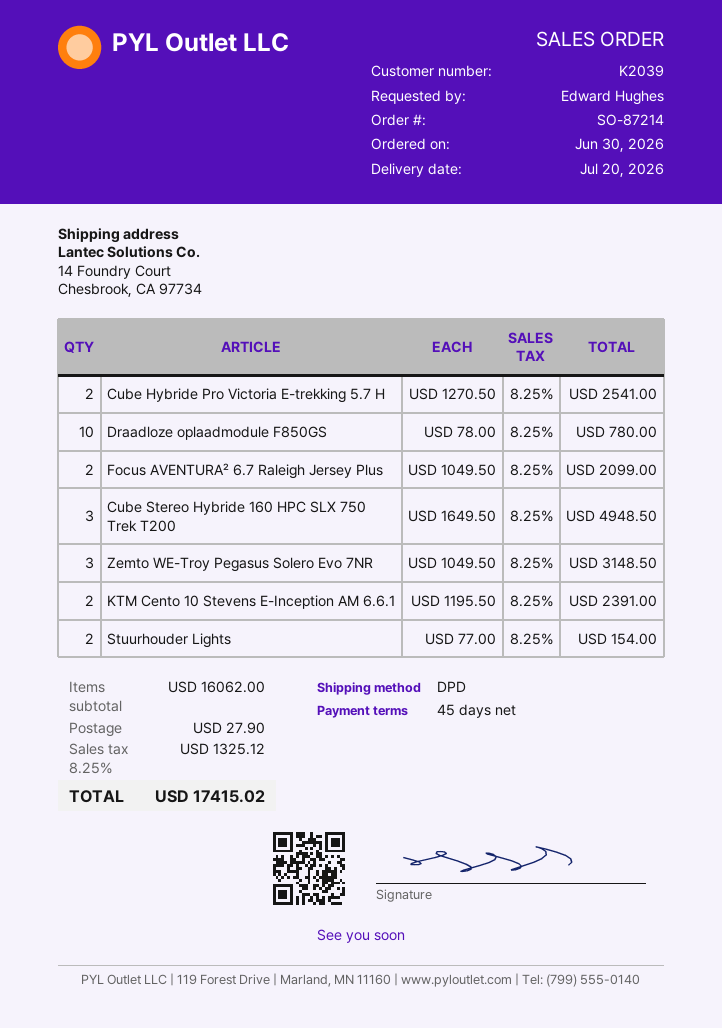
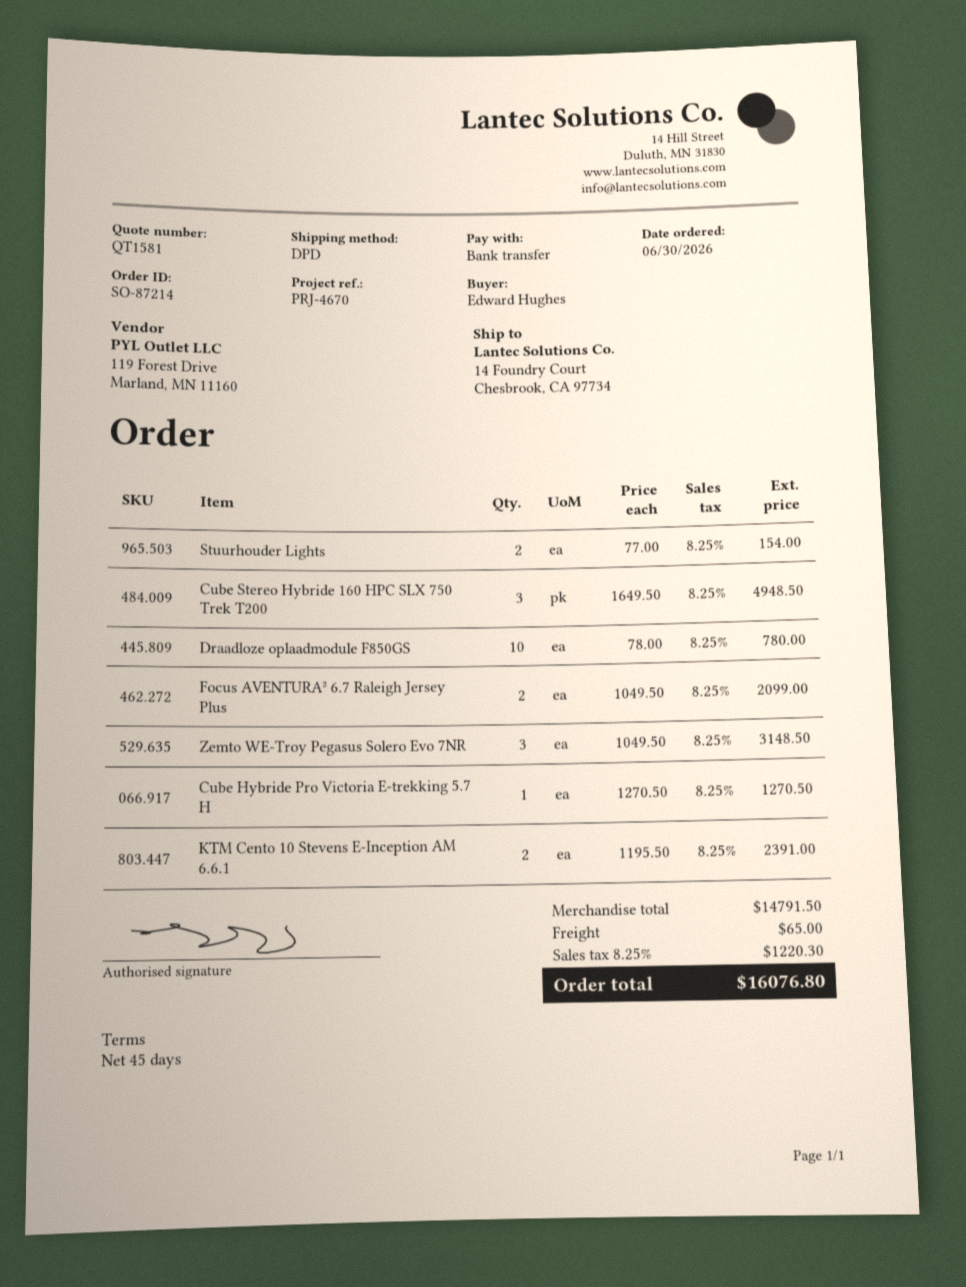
Cube Hybride Pro Victoria E-trekking 5.7 H: 2 x 1270.50 = 2541.00 -> 1 x 1270.50 = 1270.50
subtotal: 16062.00 -> 14791.50
shipping: 27.90 -> 65.00
tax: 8.25% = 1325.12 -> 8.25% = 1220.30
total: 17415.02 -> 16076.80

